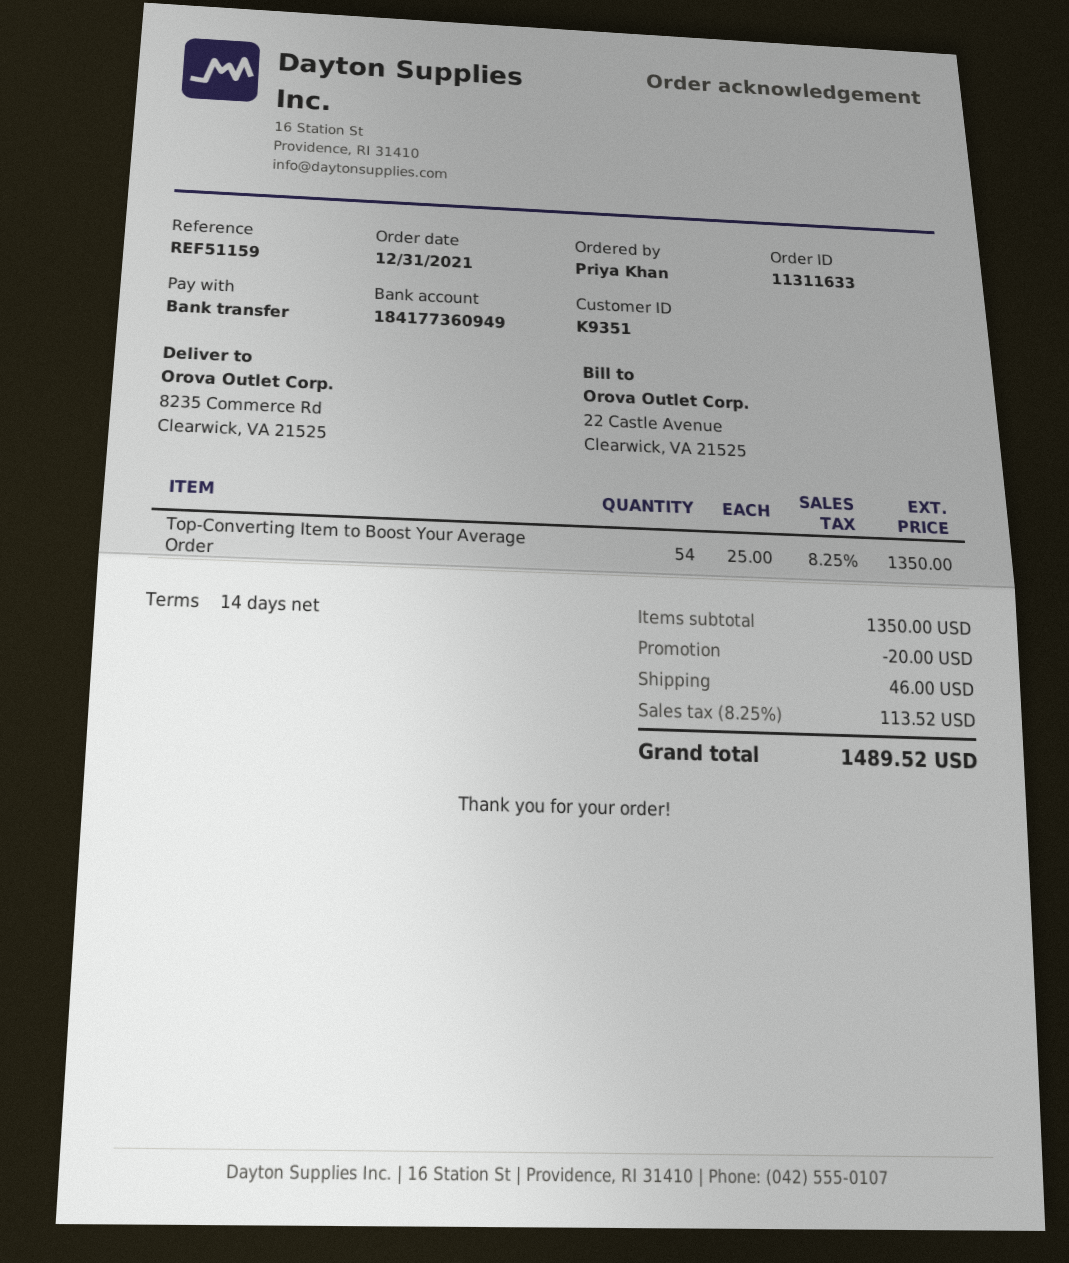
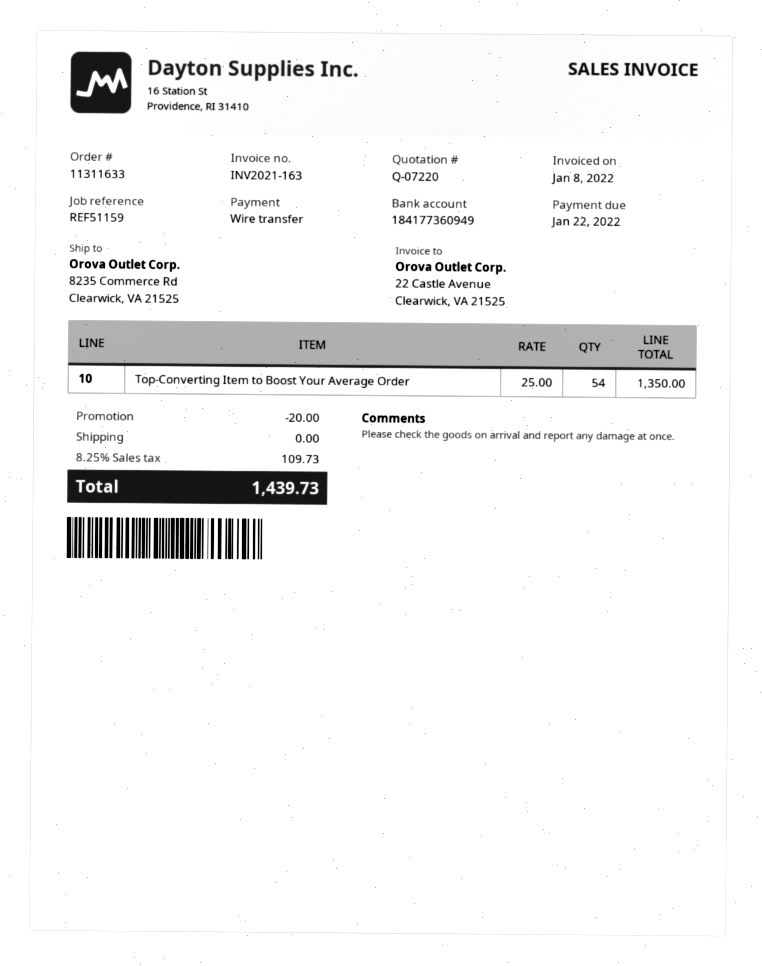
shipping: 46.00 -> 0.00
tax: 8.25% = 113.52 -> 8.25% = 109.73
total: 1489.52 -> 1439.73

